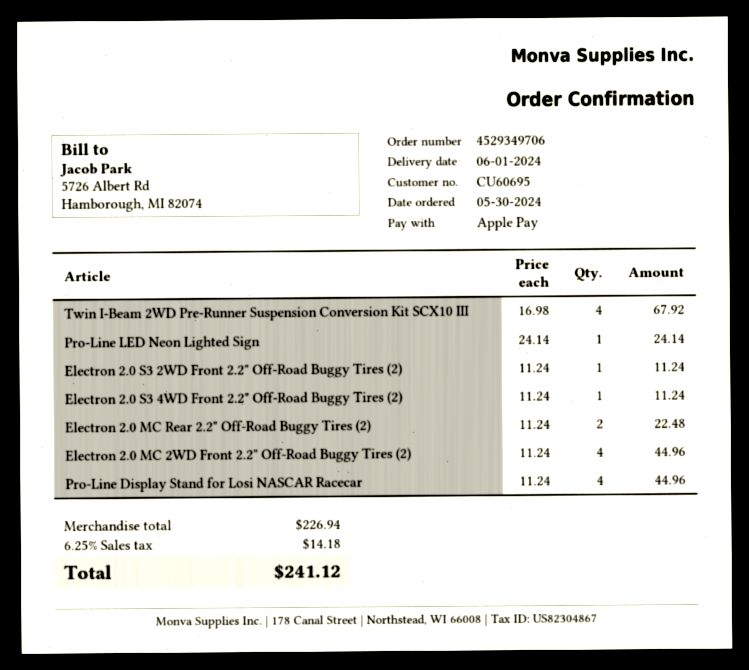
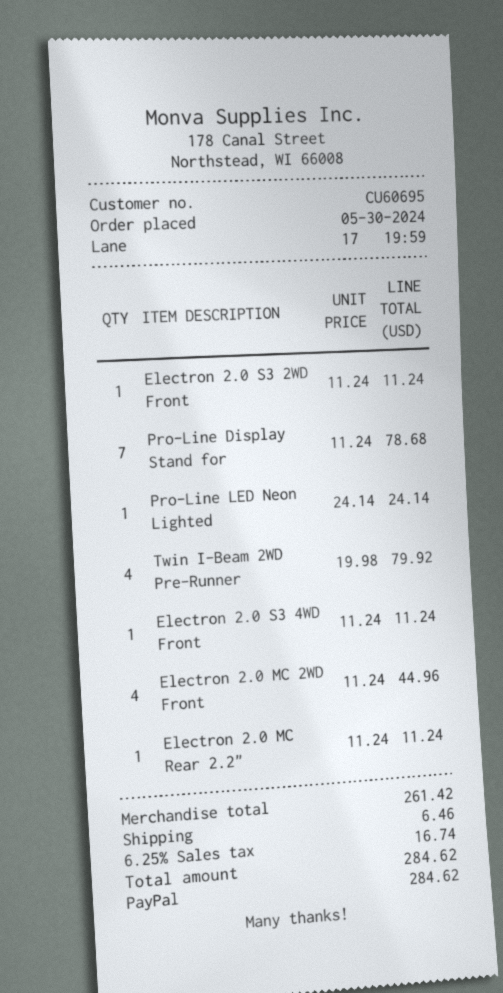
payment method: Apple Pay -> PayPal
Twin I-Beam 2WD Pre-Runner Suspension Conversion Kit SCX10 III: 4 x 16.98 = 67.92 -> 4 x 19.98 = 79.92
Electron 2.0 MC Rear 2.2" Off-Road Buggy Tires (2): 2 x 11.24 = 22.48 -> 1 x 11.24 = 11.24
Pro-Line Display Stand for Losi NASCAR Racecar: 4 x 11.24 = 44.96 -> 7 x 11.24 = 78.68
subtotal: 226.94 -> 261.42
shipping: none -> 6.46
tax: 6.25% = 14.18 -> 6.25% = 16.74
total: 241.12 -> 284.62

